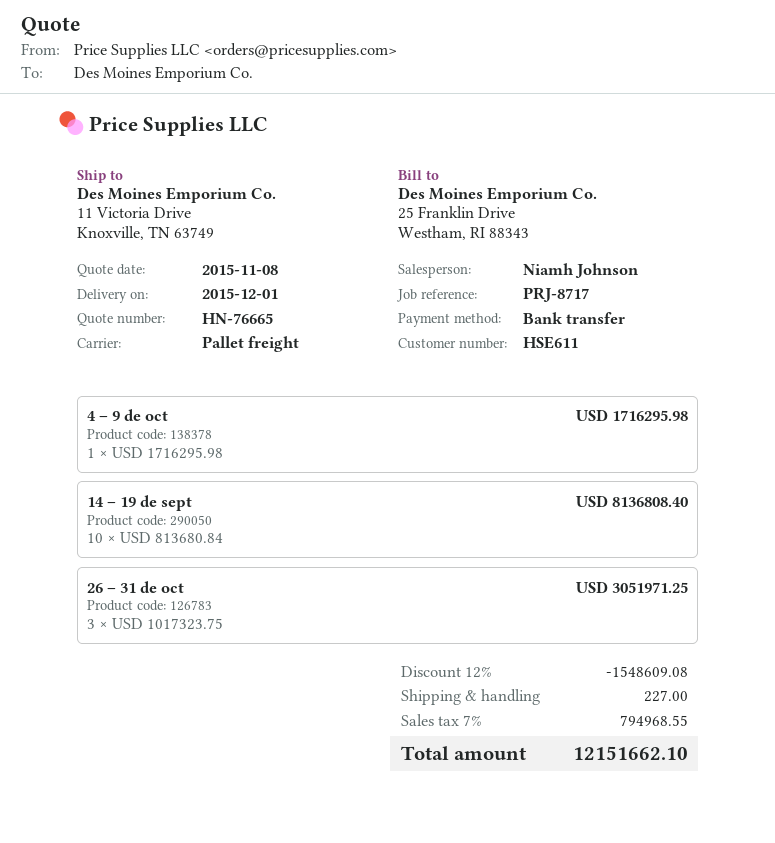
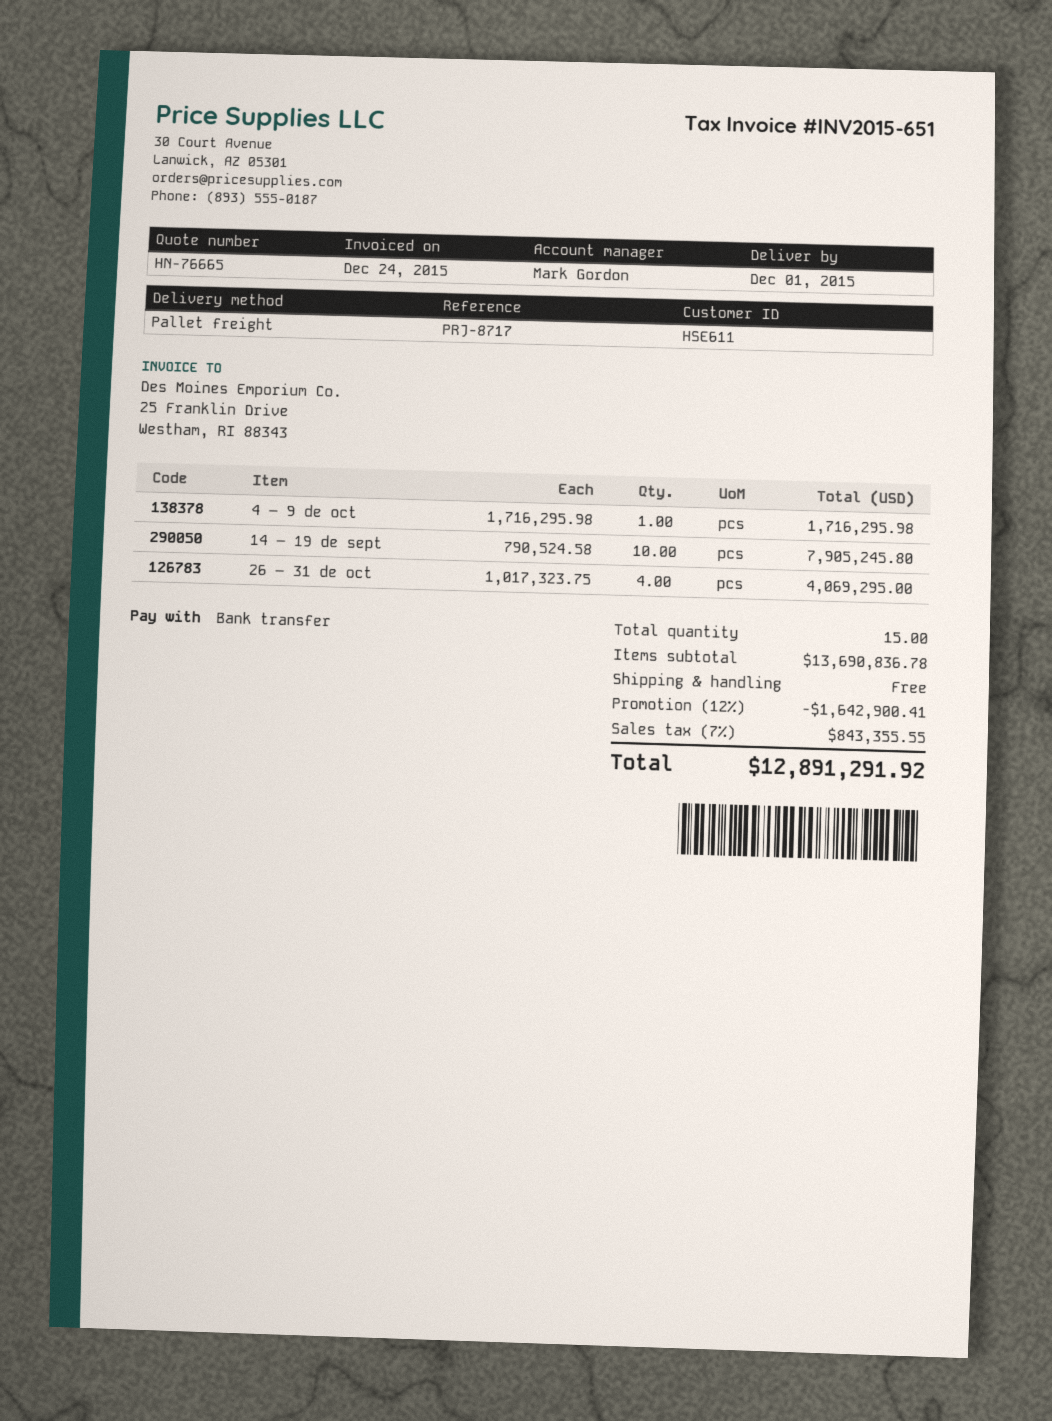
sales rep: Niamh Johnson -> Mark Gordon
14 – 19 de sept: 10 x 813680.84 = 8136808.40 -> 10 x 790524.58 = 7905245.80
26 – 31 de oct: 3 x 1017323.75 = 3051971.25 -> 4 x 1017323.75 = 4069295.00
discount: 12% = 1548609.08 -> 12% = 1642900.41
shipping: 227.00 -> 0.00
tax: 7% = 794968.55 -> 7% = 843355.55
total: 12151662.10 -> 12891291.92

